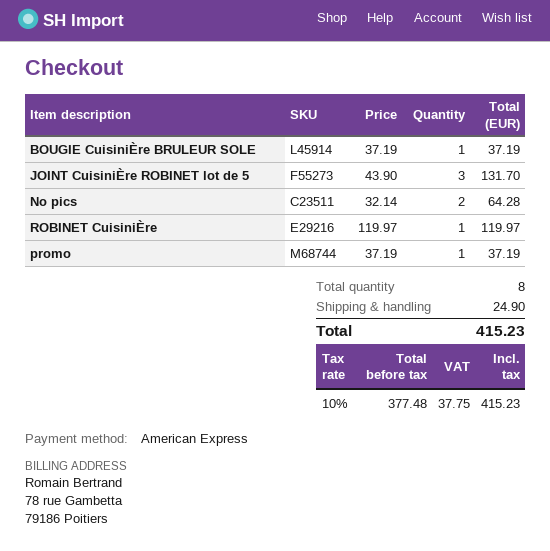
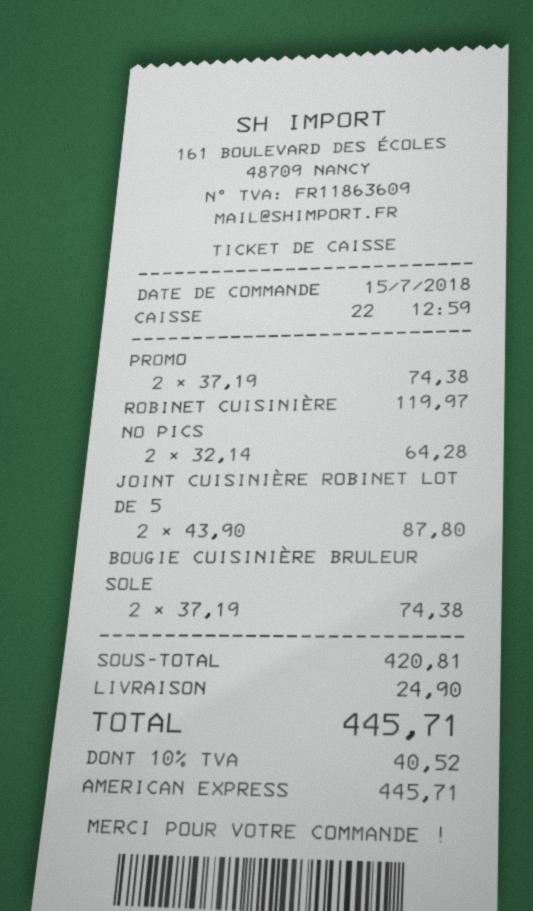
BOUGIE CuisiniÈre BRULEUR SOLE: 1 x 37.19 = 37.19 -> 2 x 37.19 = 74.38
JOINT CuisiniÈre ROBINET lot de 5: 3 x 43.90 = 131.70 -> 2 x 43.90 = 87.80
promo: 1 x 37.19 = 37.19 -> 2 x 37.19 = 74.38
tax: 10% = 37.75 -> 10% = 40.52
total: 415.23 -> 445.71

